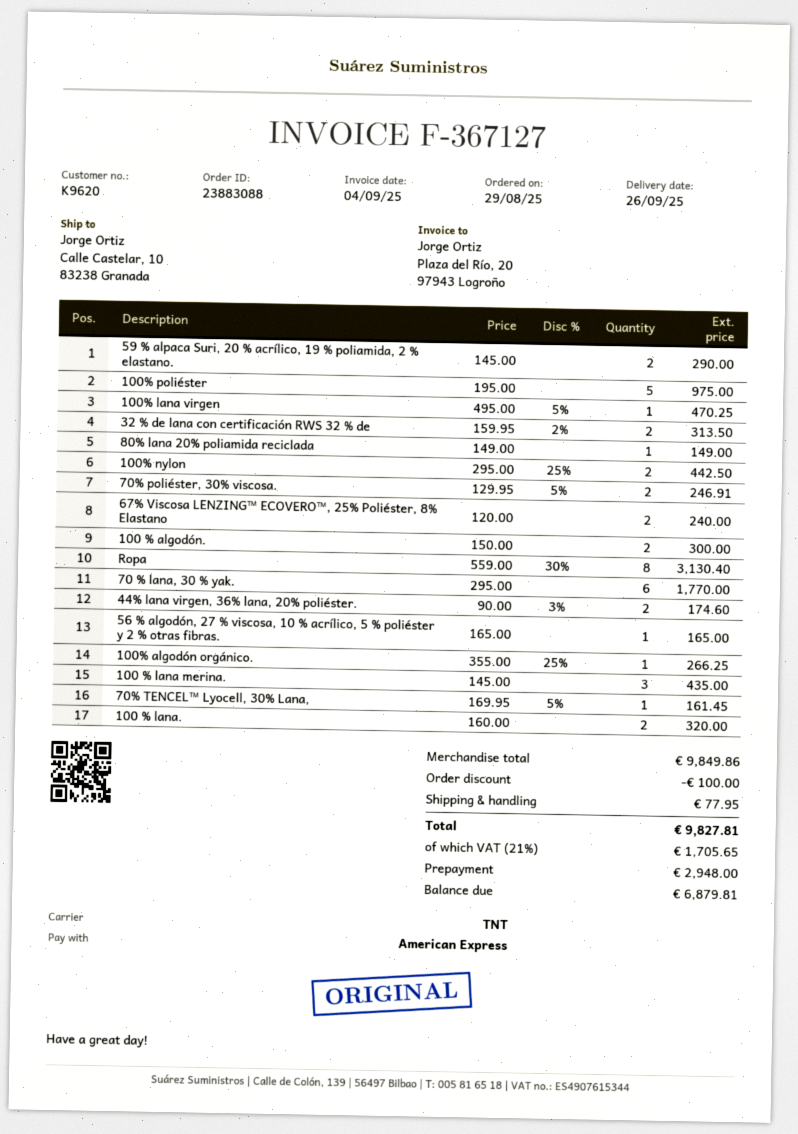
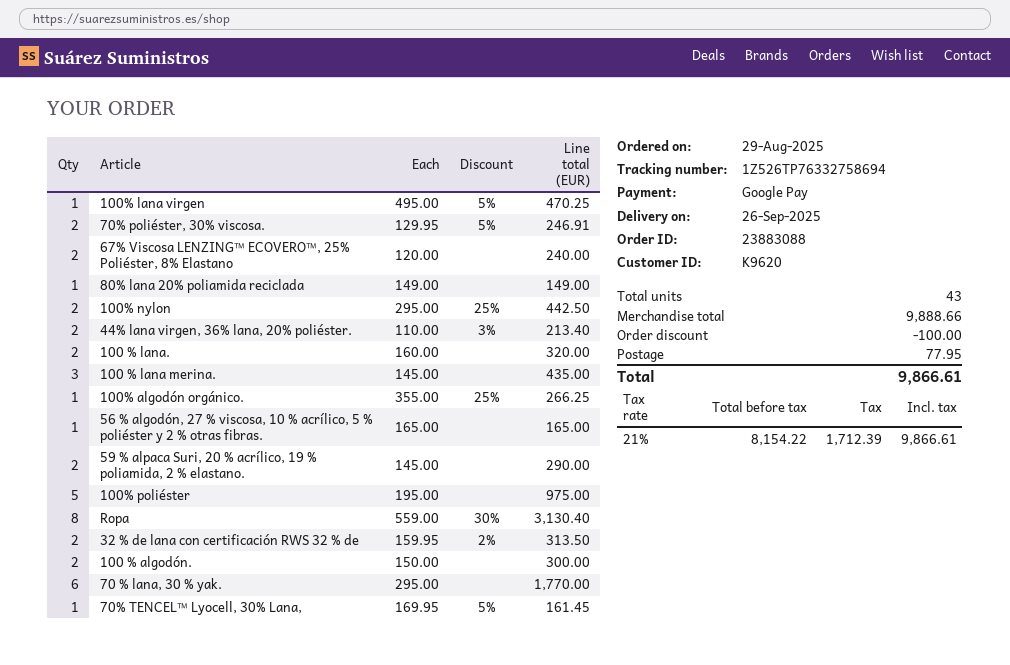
payment method: American Express -> Google Pay
44% lana virgen, 36% lana, 20% poliéster.: 2 x 90.00 - 3% = 174.60 -> 2 x 110.00 - 3% = 213.40
subtotal: 9849.86 -> 9888.66
tax: 21% = 1705.65 -> 21% = 1712.39
total: 9827.81 -> 9866.61

